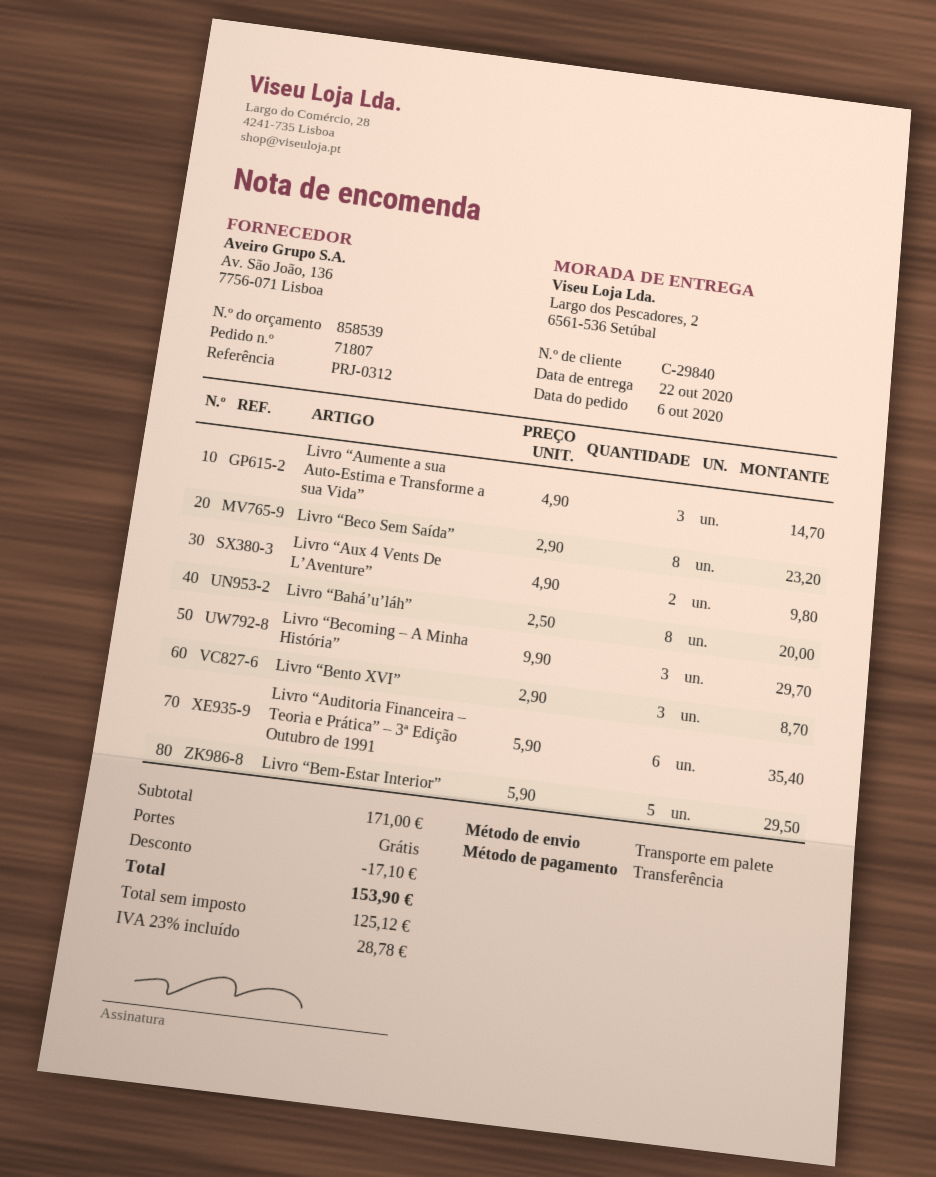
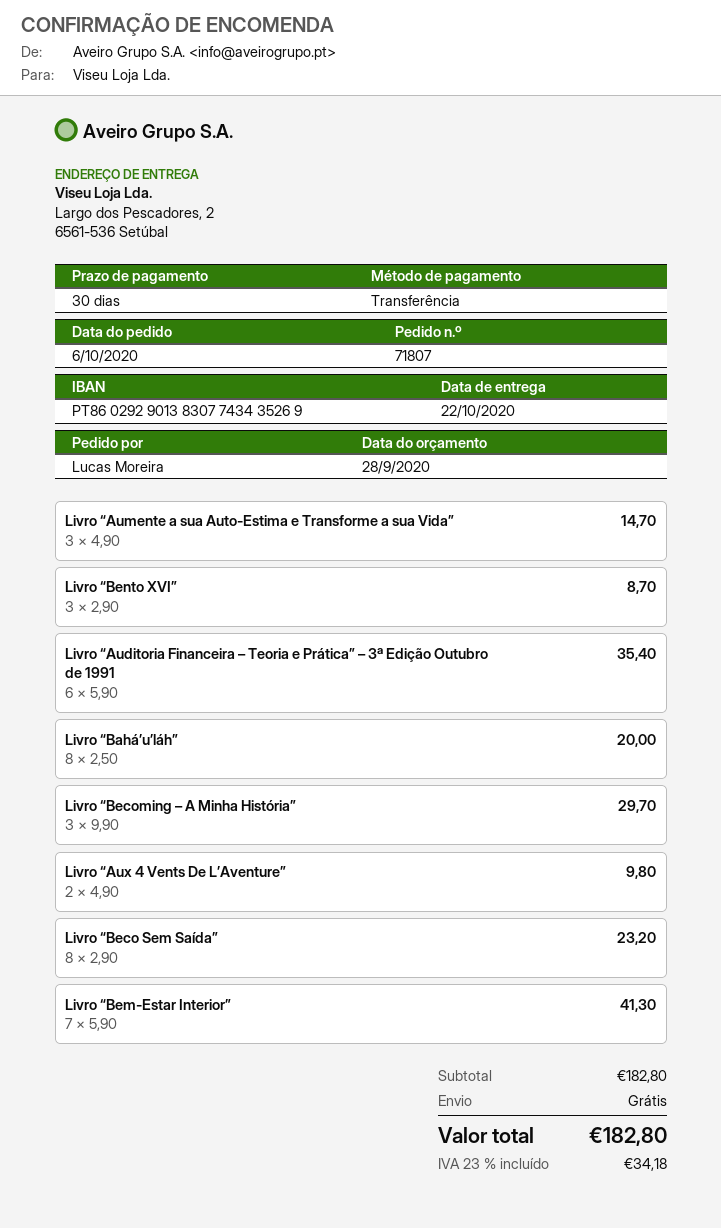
Livro “Bem-Estar Interior”: 5 x 5.90 = 29.50 -> 7 x 5.90 = 41.30
subtotal: 171.00 -> 182.80
discount: 17.10 -> none
tax: 23% = 28.78 -> 23% = 34.18
total: 153.90 -> 182.80

